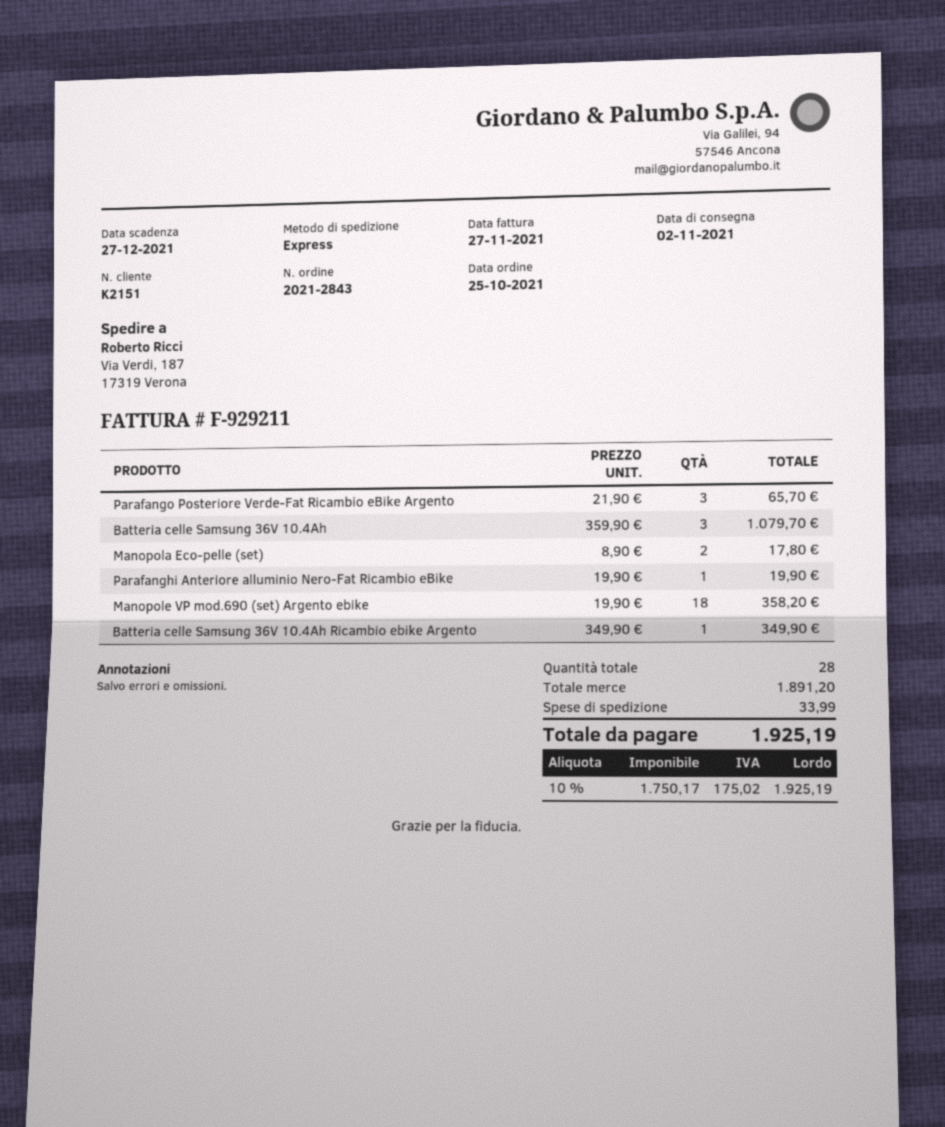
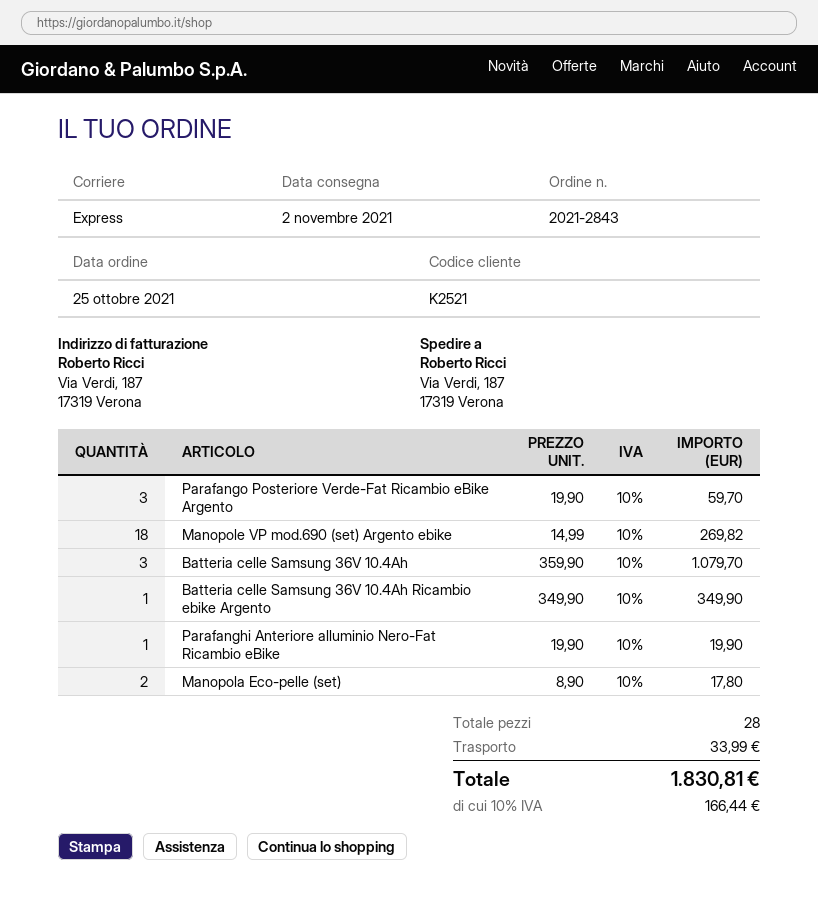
customer number: K2151 -> K2521
Parafango Posteriore Verde-Fat Ricambio eBike Argento: 3 x 21.90 = 65.70 -> 3 x 19.90 = 59.70
Manopole VP mod.690 (set) Argento ebike: 18 x 19.90 = 358.20 -> 18 x 14.99 = 269.82
tax: 10% = 175.02 -> 10% = 166.44
total: 1925.19 -> 1830.81

